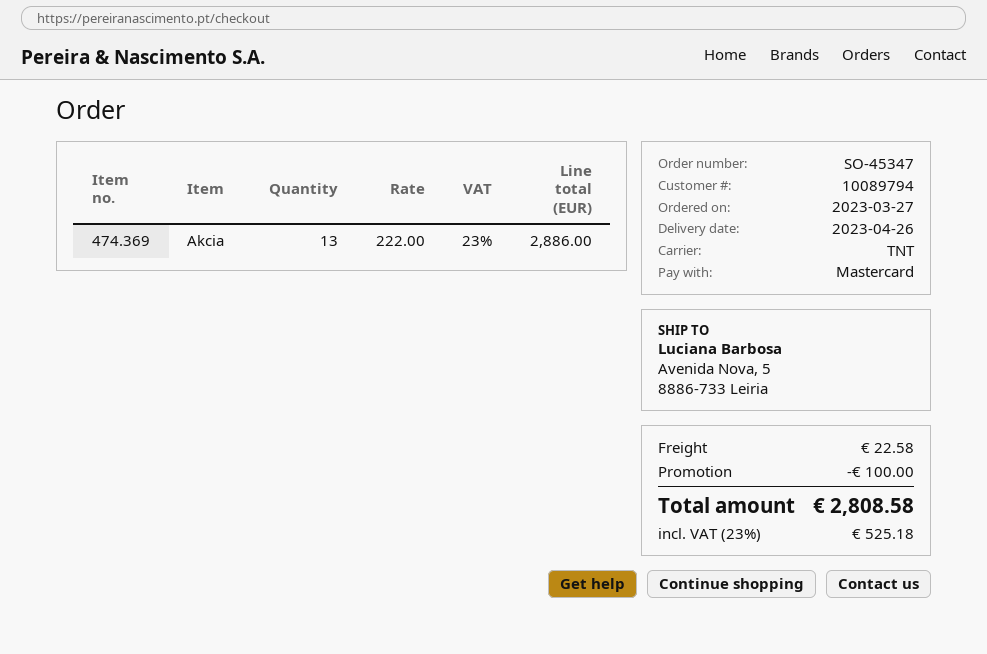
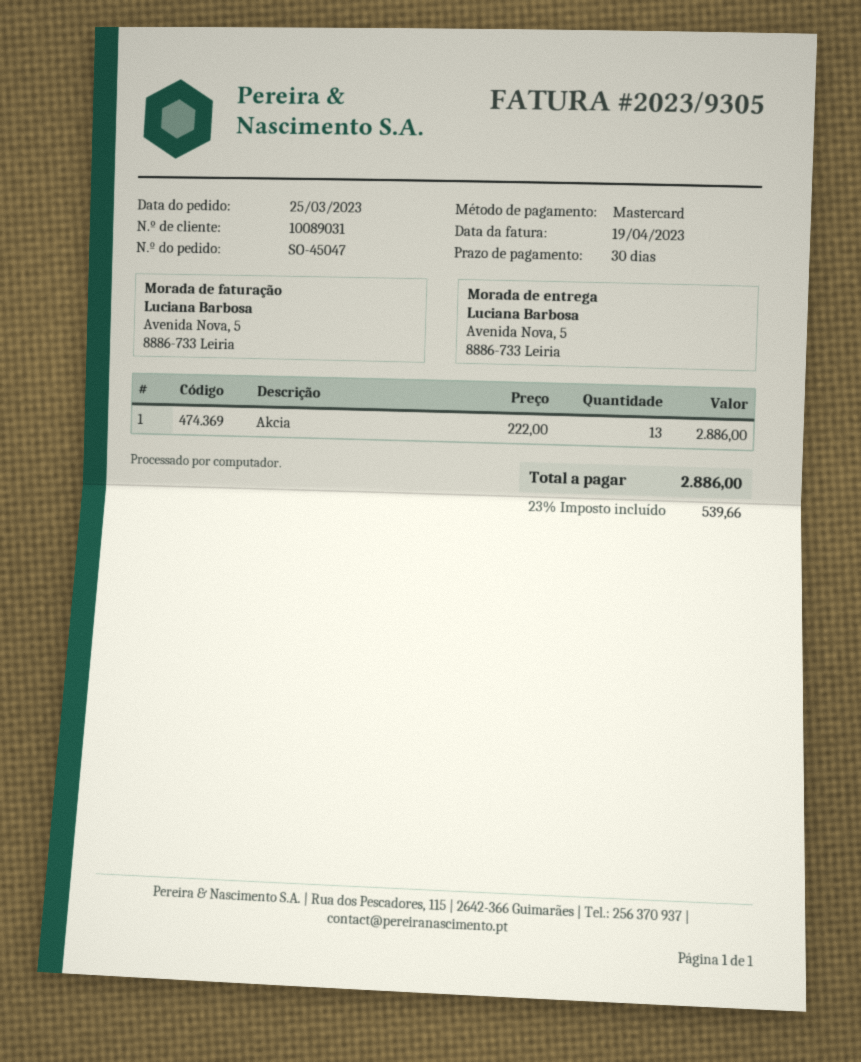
order number: SO-45347 -> SO-45047
order date: 2023-03-27 -> 2023-03-25
customer number: 10089794 -> 10089031
discount: 100.00 -> none
shipping: 22.58 -> none
tax: 23% = 525.18 -> 23% = 539.66
total: 2808.58 -> 2886.00

